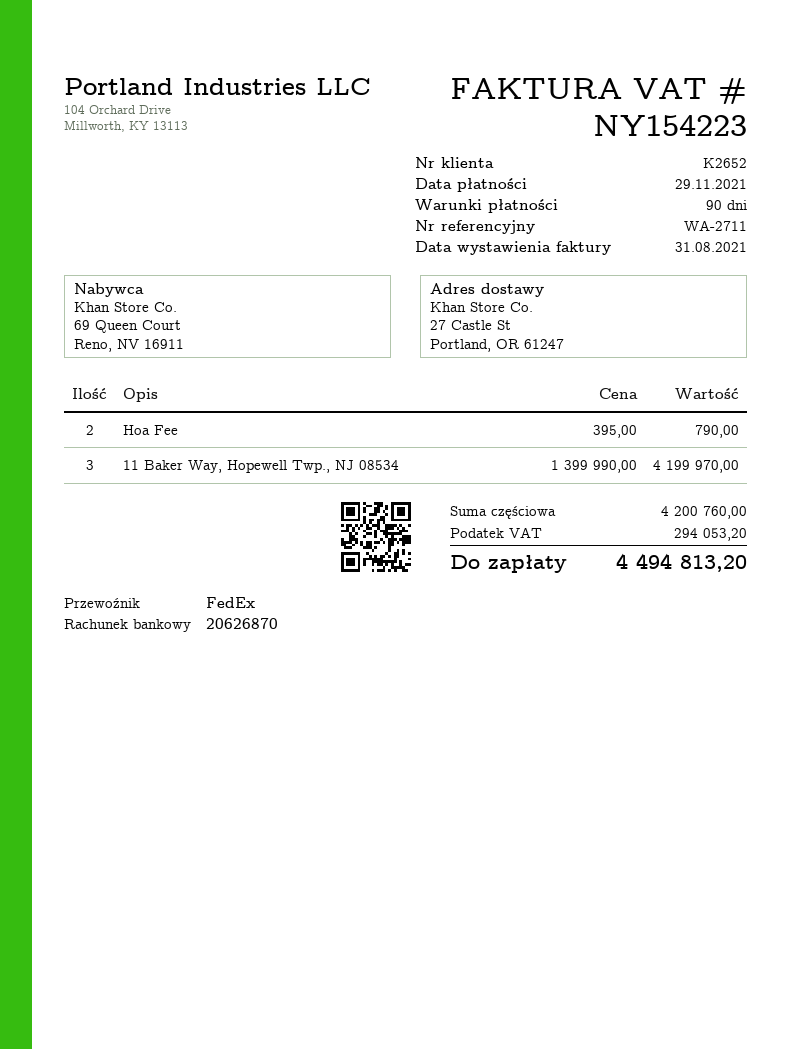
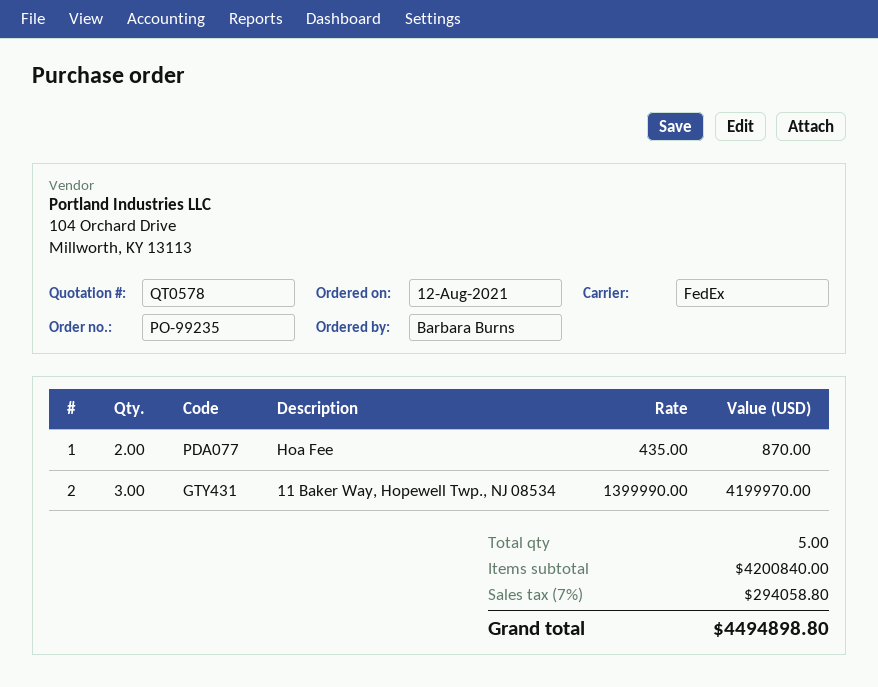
Hoa Fee: 2 x 395.00 = 790.00 -> 2 x 435.00 = 870.00
subtotal: 4200760.00 -> 4200840.00
tax: 294053.20 -> 294058.80
total: 4494813.20 -> 4494898.80

